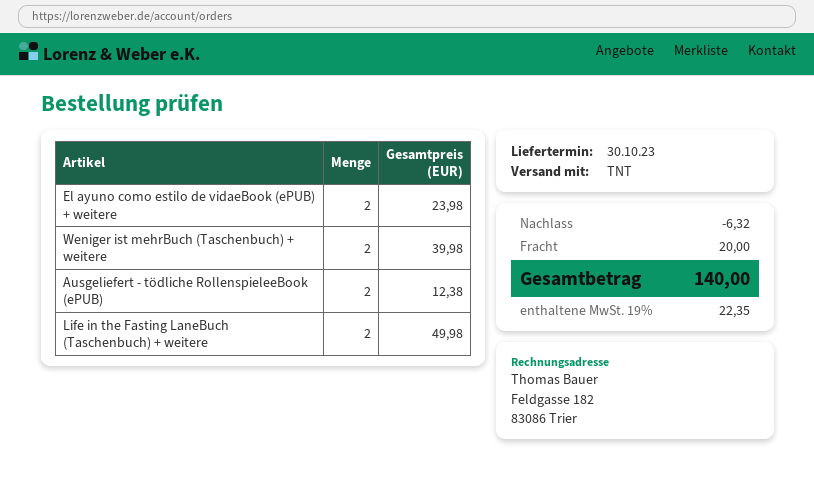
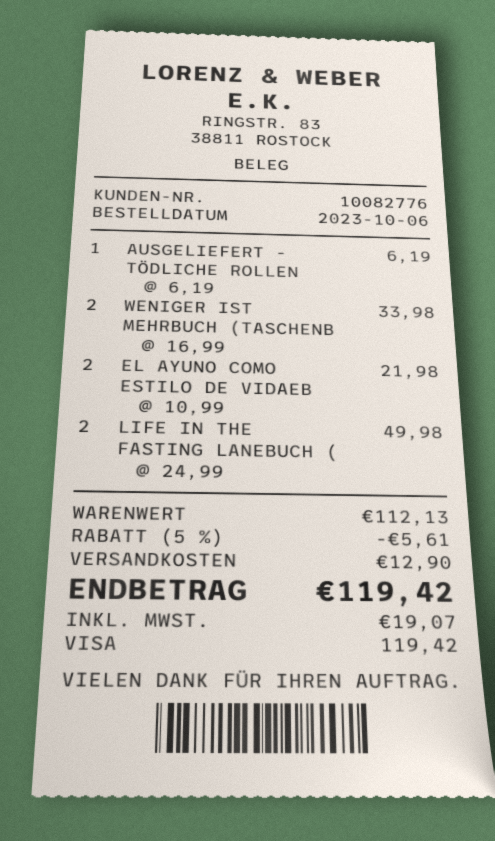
El ayuno como estilo de vidaeBook (ePUB) + weitere: 2 for 23.98 -> 2 for 21.98
Weniger ist mehrBuch (Taschenbuch) + weitere: 2 for 39.98 -> 2 for 33.98
Ausgeliefert - tödliche RollenspieleeBook (ePUB): 2 for 12.38 -> 1 for 6.19
discount: 6.32 -> 5.61
shipping: 20.00 -> 12.90
tax: 22.35 -> 19.07
total: 140.00 -> 119.42

